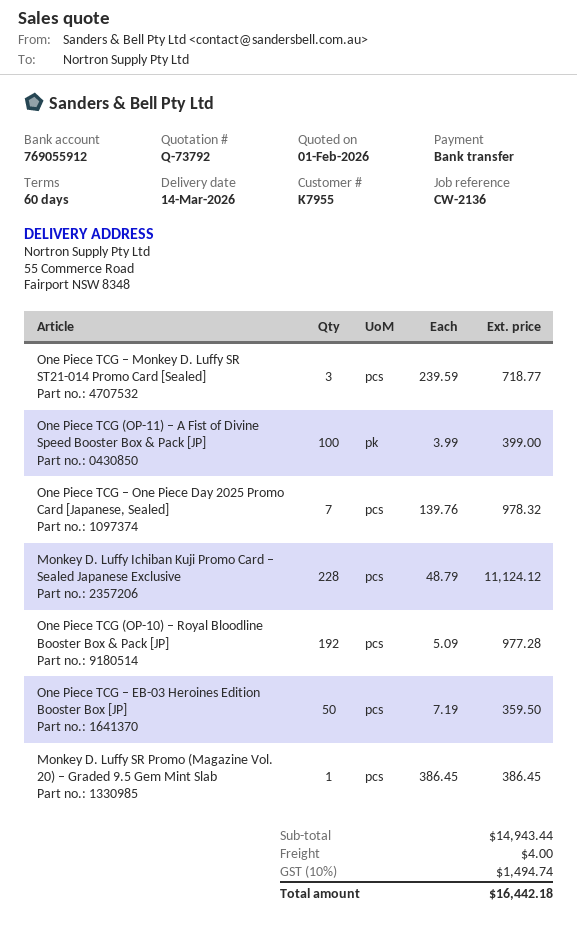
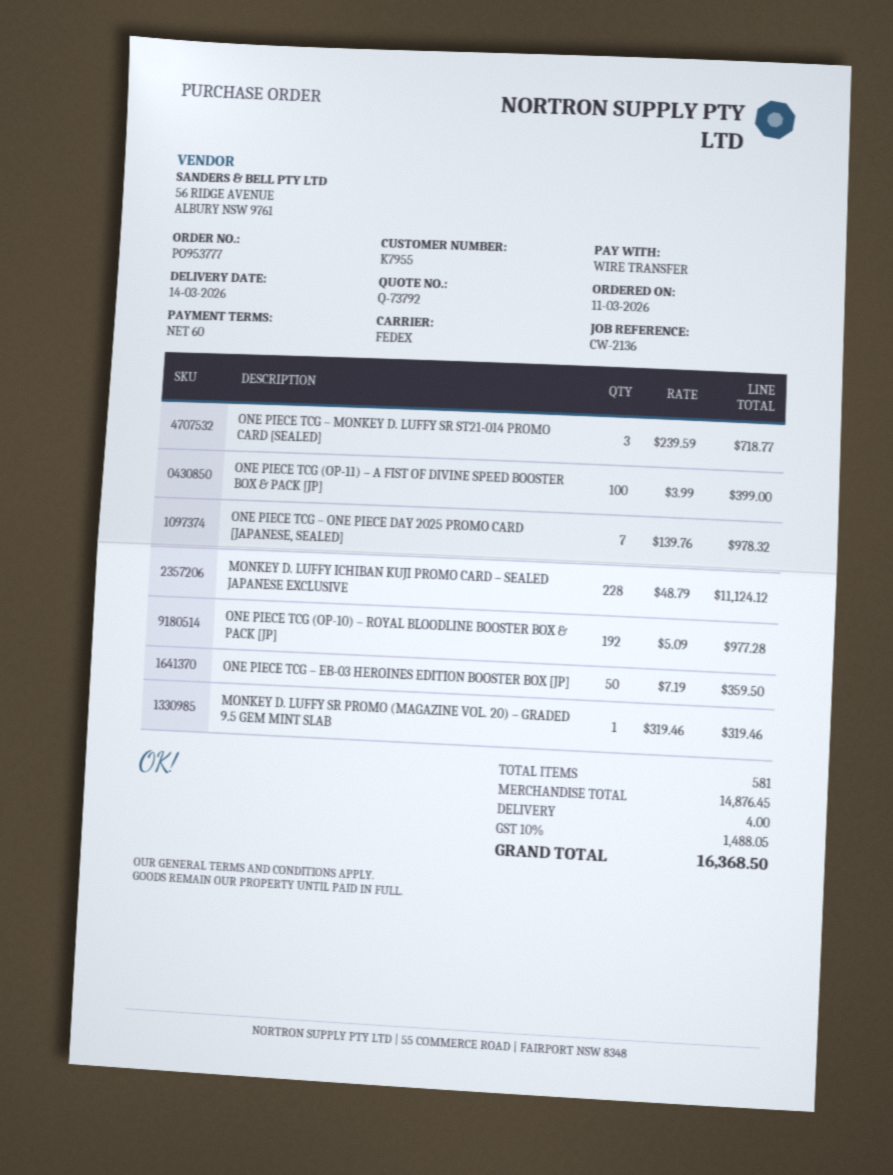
Monkey D. Luffy SR Promo (Magazine Vol. 20) – Graded 9.5 Gem Mint Slab: 1 x 386.45 = 386.45 -> 1 x 319.46 = 319.46
subtotal: 14943.44 -> 14876.45
tax: 10% = 1494.74 -> 10% = 1488.05
total: 16442.18 -> 16368.50

